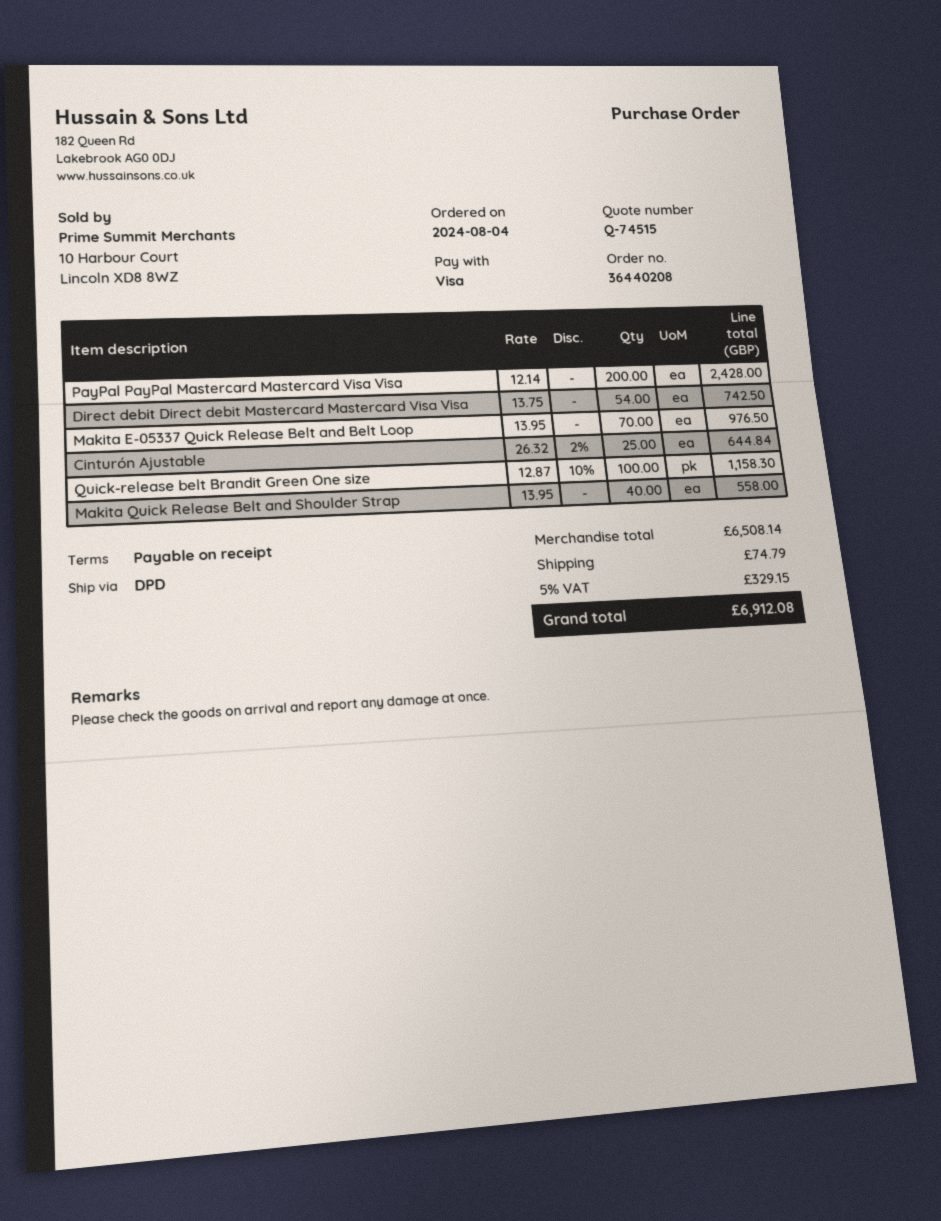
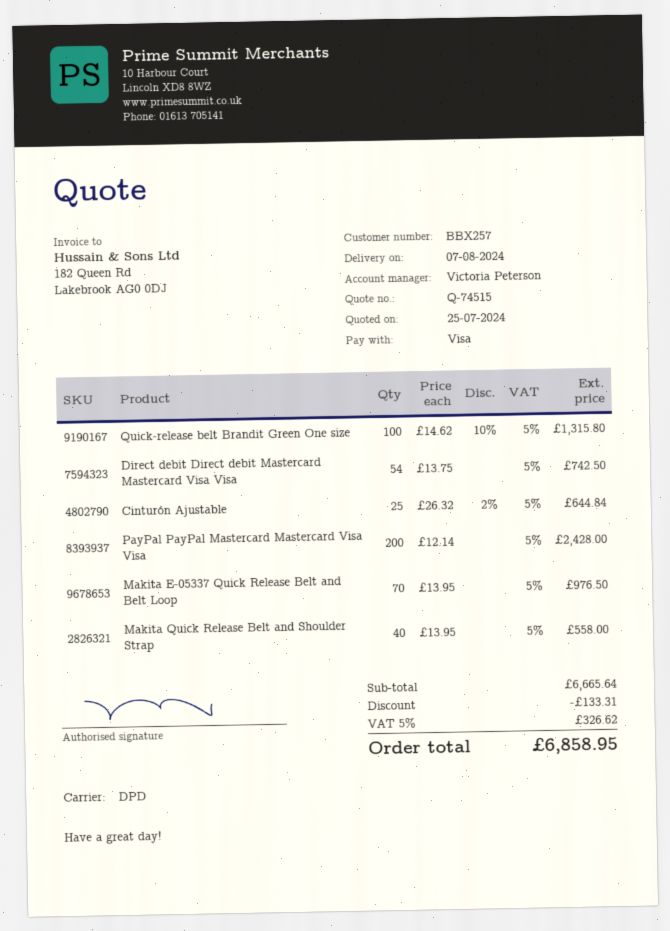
Quick-release belt Brandit Green One size: 100 x 12.87 - 10% = 1158.30 -> 100 x 14.62 - 10% = 1315.80
subtotal: 6508.14 -> 6665.64
discount: none -> 133.31
shipping: 74.79 -> none
tax: 5% = 329.15 -> 5% = 326.62
total: 6912.08 -> 6858.95

